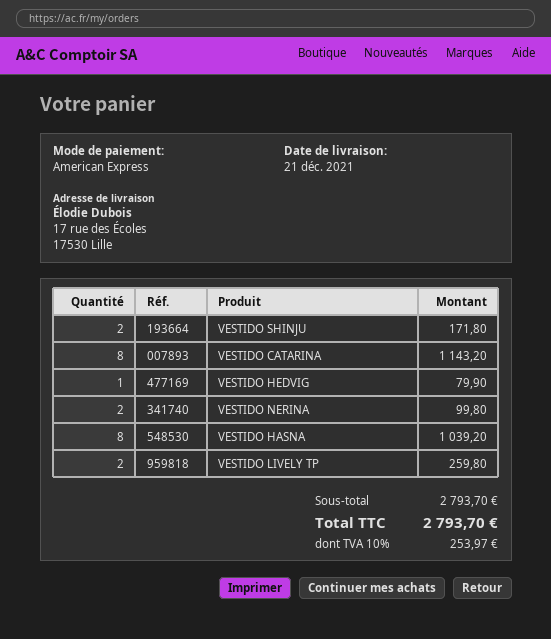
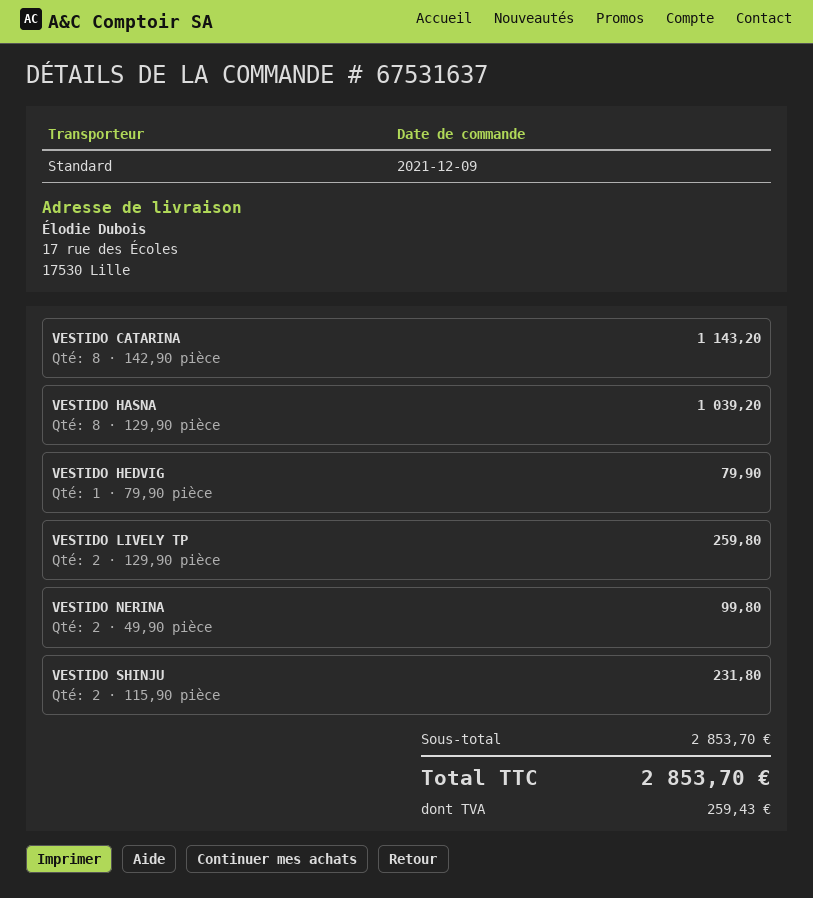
VESTIDO SHINJU: 2 for 171.80 -> 2 for 231.80
subtotal: 2793.70 -> 2853.70
tax: 253.97 -> 259.43
total: 2793.70 -> 2853.70

